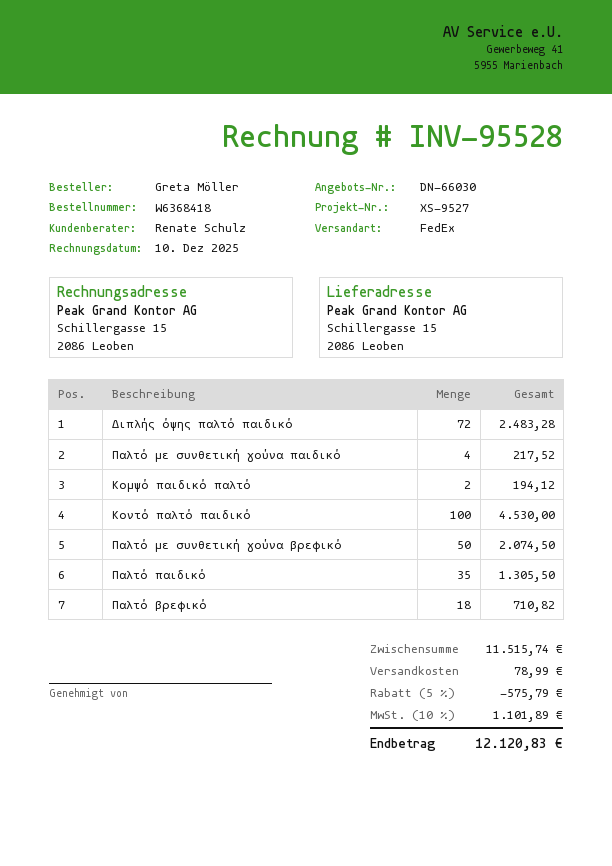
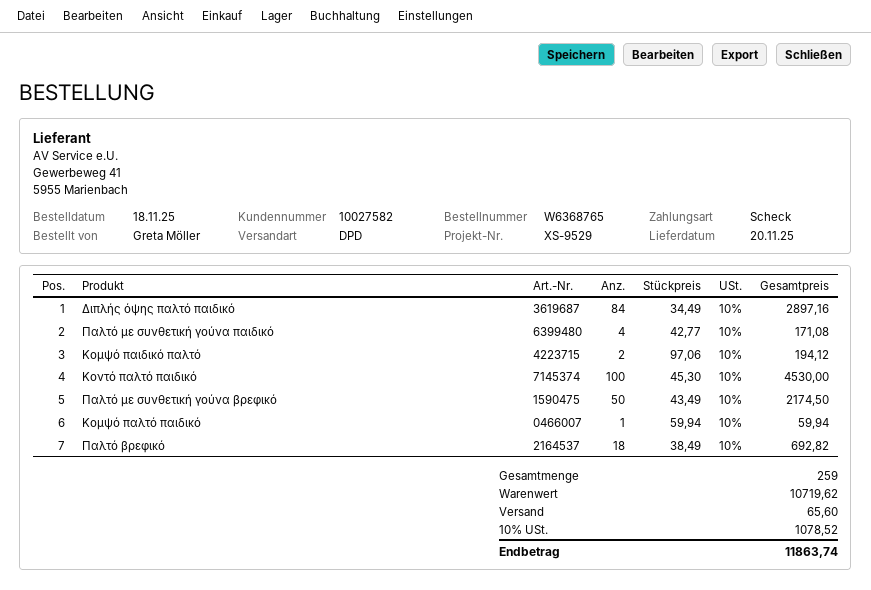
order number: W6368418 -> W6368765
reference: XS-9527 -> XS-9529
shipping method: FedEx -> DPD
Διπλής όψης παλτό παιδικό: 72 for 2483.28 -> 84 for 2897.16
Παλτό με συνθετική γούνα παιδικό: 4 for 217.52 -> 4 for 171.08
Παλτό με συνθετική γούνα βρεφικό: 50 for 2074.50 -> 50 for 2174.50
Παλτό παιδικό: 35 for 1305.50 -> none
Παλτό βρεφικό: 18 for 710.82 -> 18 for 692.82
Κομψό παλτό παιδικό: none -> 1 for 59.94
subtotal: 11515.74 -> 10719.62
discount: 5% = 575.79 -> none
shipping: 78.99 -> 65.60
tax: 10% = 1101.89 -> 10% = 1078.52
total: 12120.83 -> 11863.74

